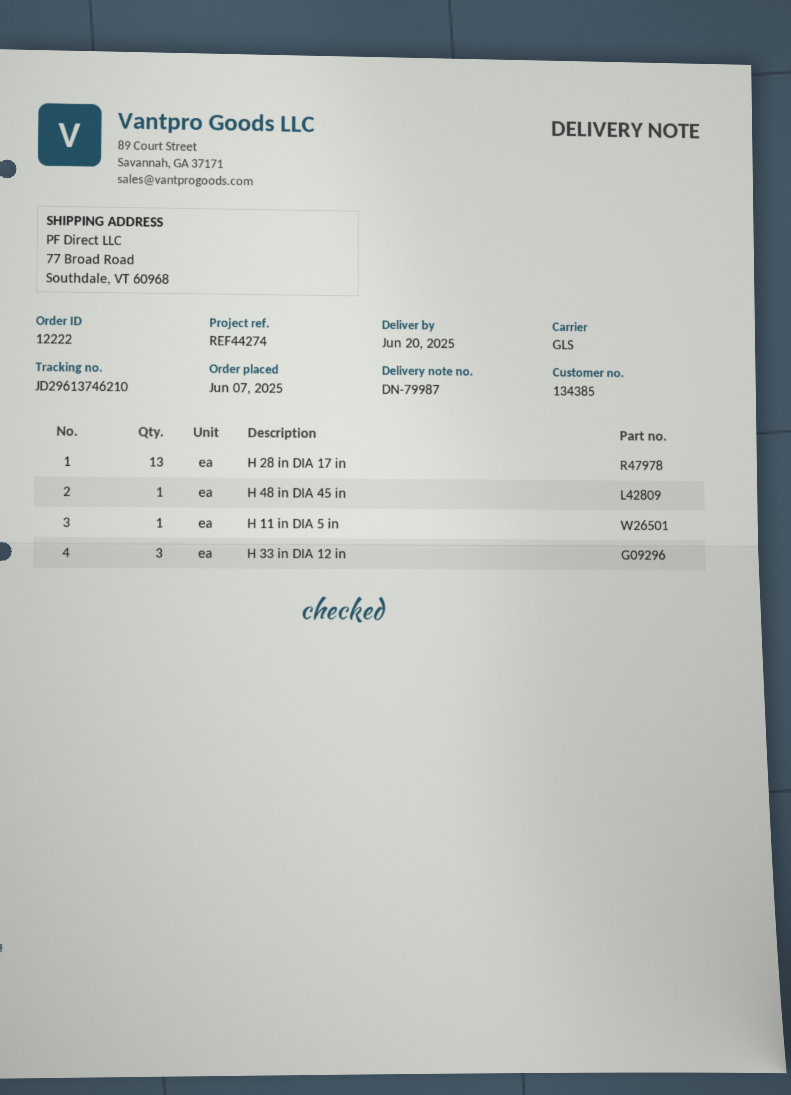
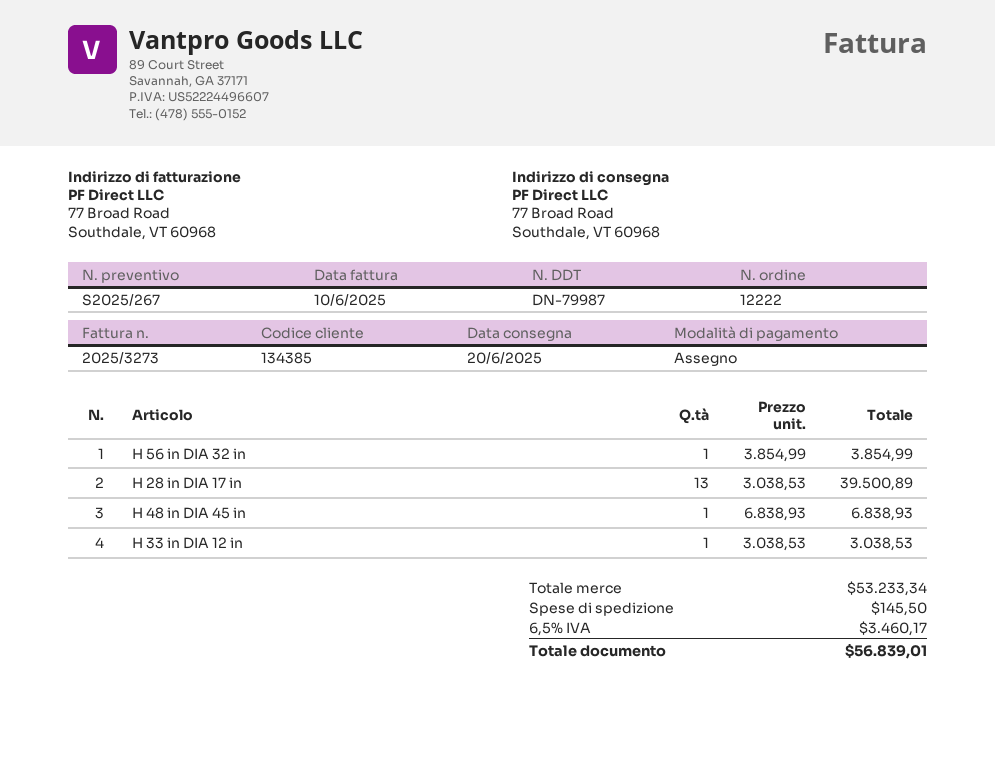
H 11 in DIA 5 in: 1 -> none
H 33 in DIA 12 in: 3 -> 1
H 56 in DIA 32 in: none -> 1

